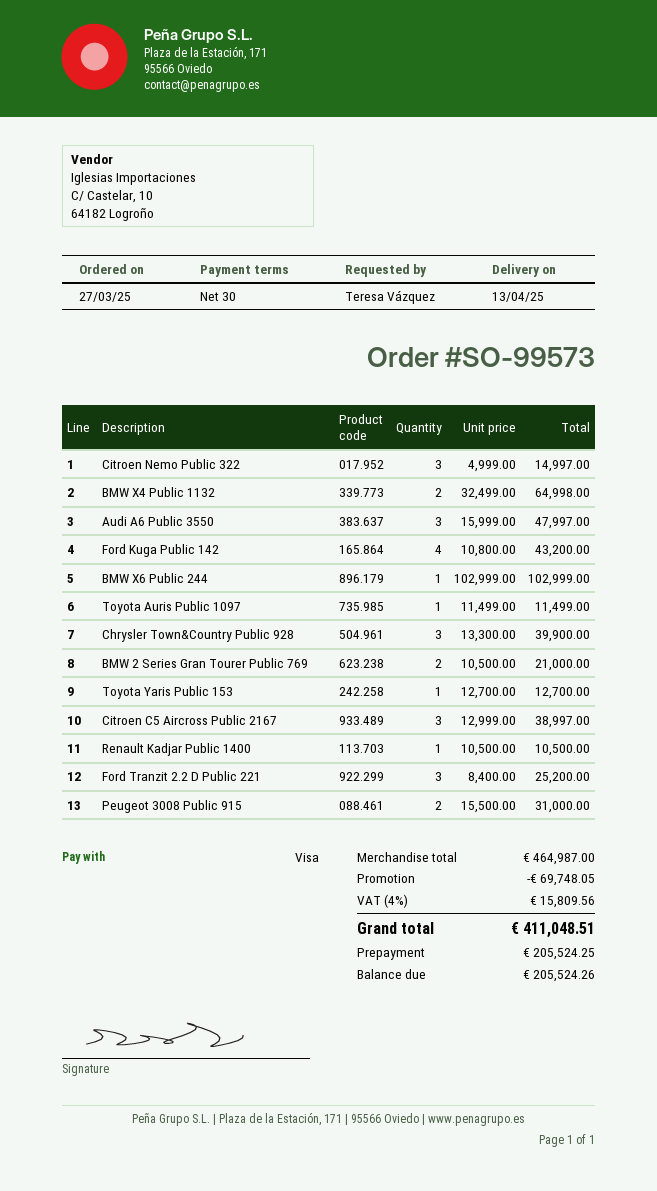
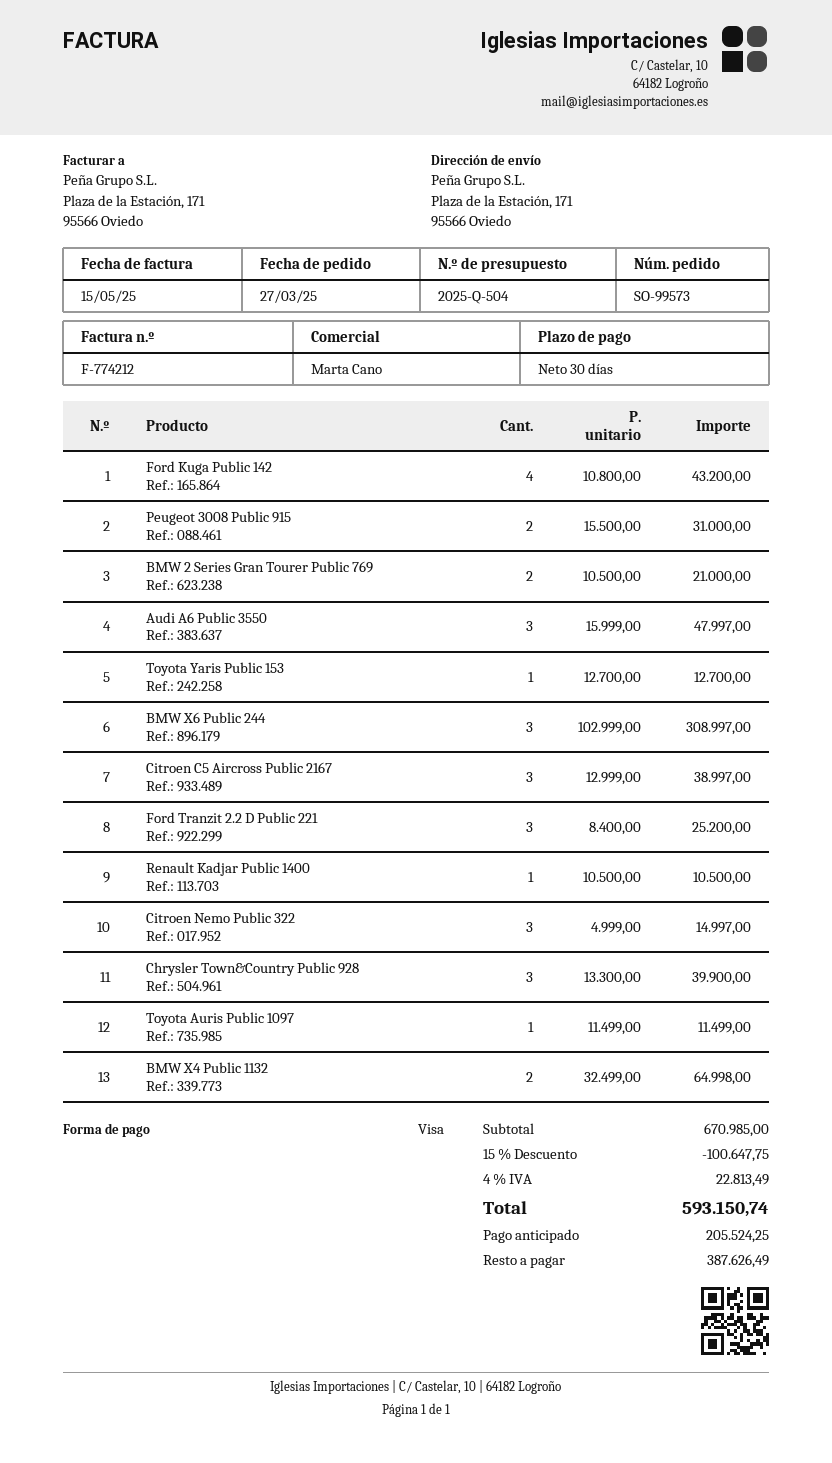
BMW X6 Public 244: 1 x 102999.00 = 102999.00 -> 3 x 102999.00 = 308997.00
subtotal: 464987.00 -> 670985.00
discount: 69748.05 -> 100647.75
tax: 4% = 15809.56 -> 4% = 22813.49
total: 411048.51 -> 593150.74
balance: 205524.26 -> 387626.49

